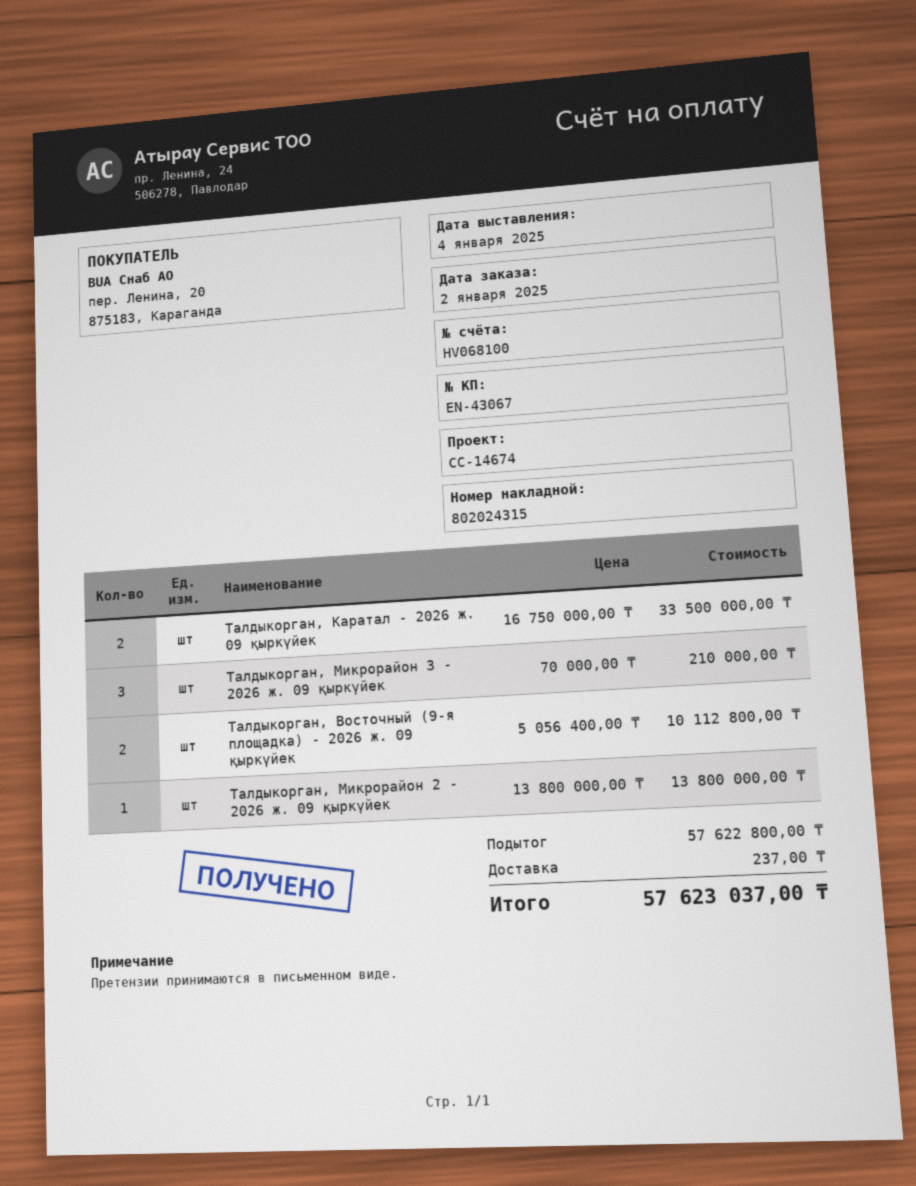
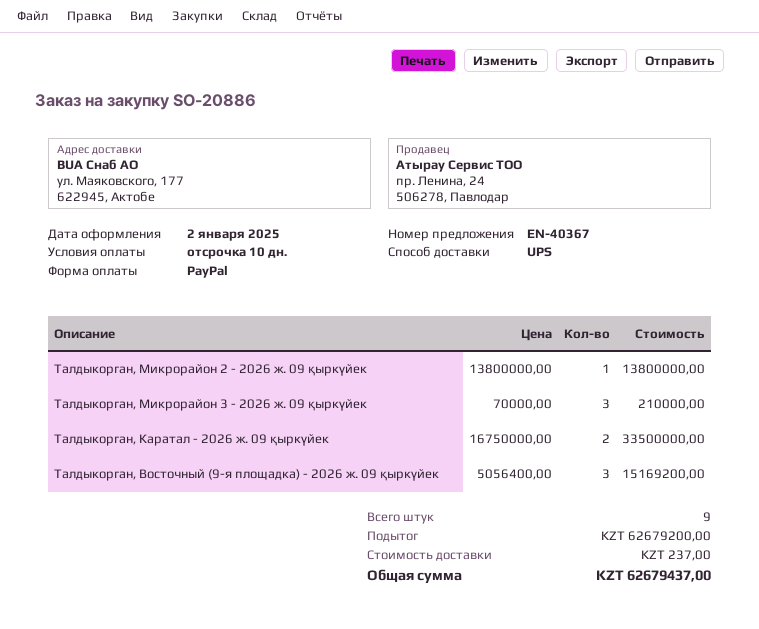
quote number: EN-43067 -> EN-40367
Талдыкорган, Восточный (9-я площадка) - 2026 ж. 09 қыркүйек: 2 x 5056400.00 = 10112800.00 -> 3 x 5056400.00 = 15169200.00
subtotal: 57622800.00 -> 62679200.00
total: 57623037.00 -> 62679437.00

